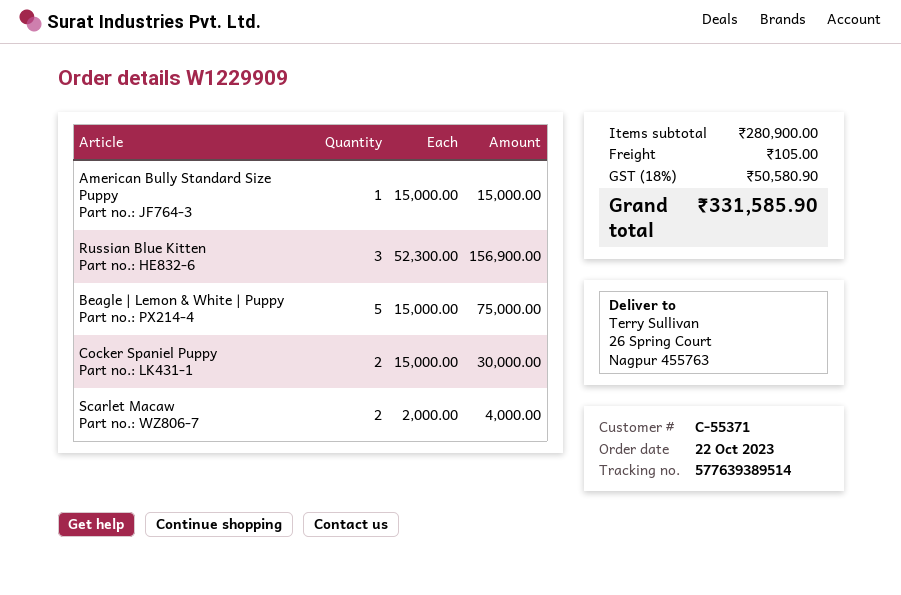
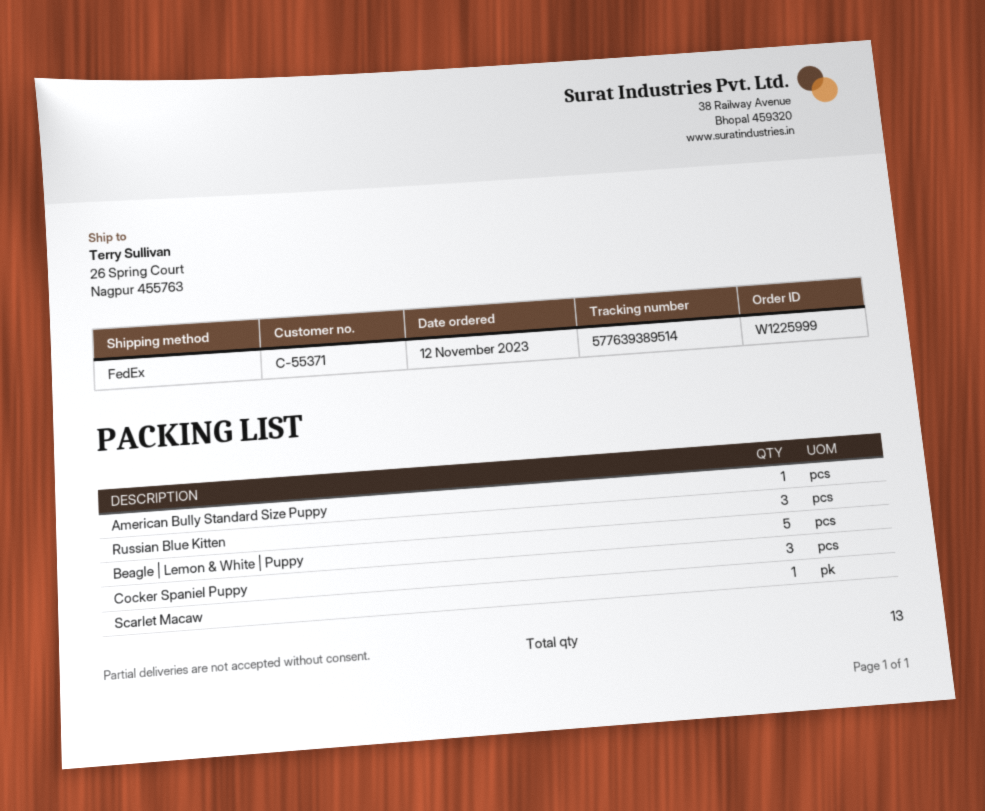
order number: W1229909 -> W1225999
order date: 2023-10-22 -> 2023-11-12
Cocker Spaniel Puppy: 2 -> 3
Scarlet Macaw: 2 -> 1

